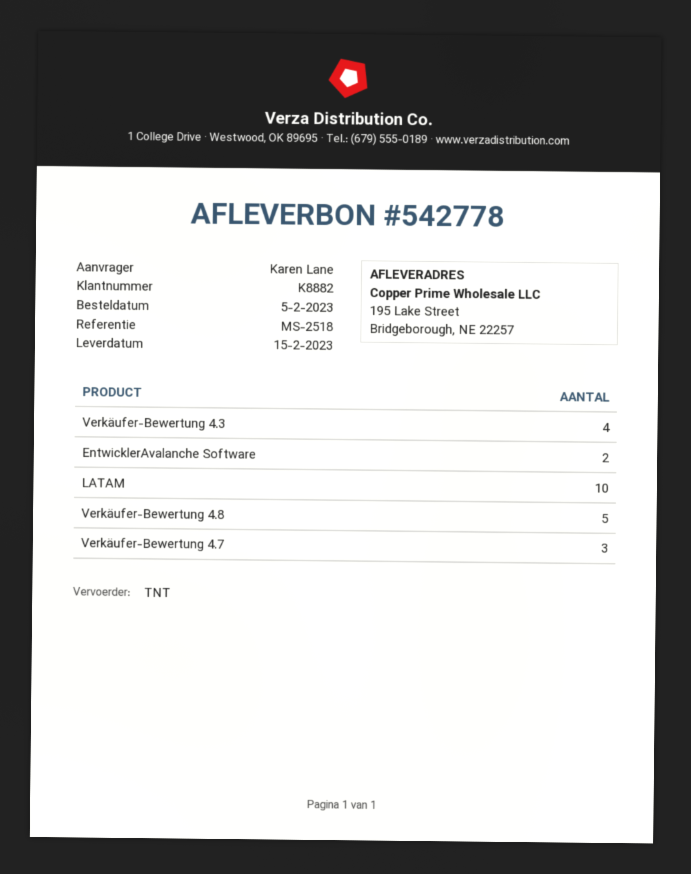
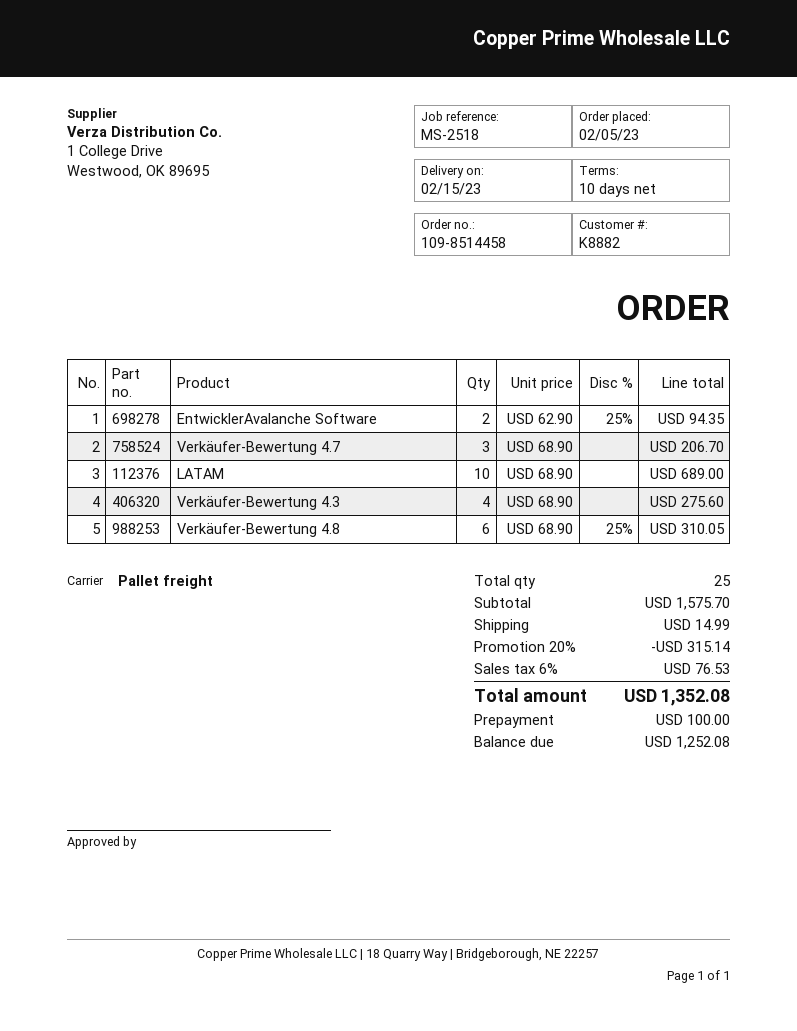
shipping method: TNT -> pallet freight
Verkäufer-Bewertung 4.8: 5 -> 6

